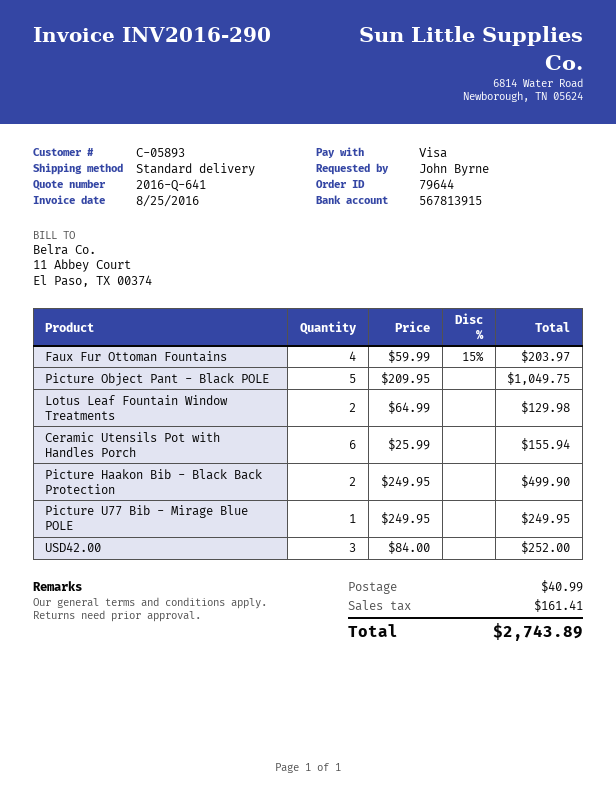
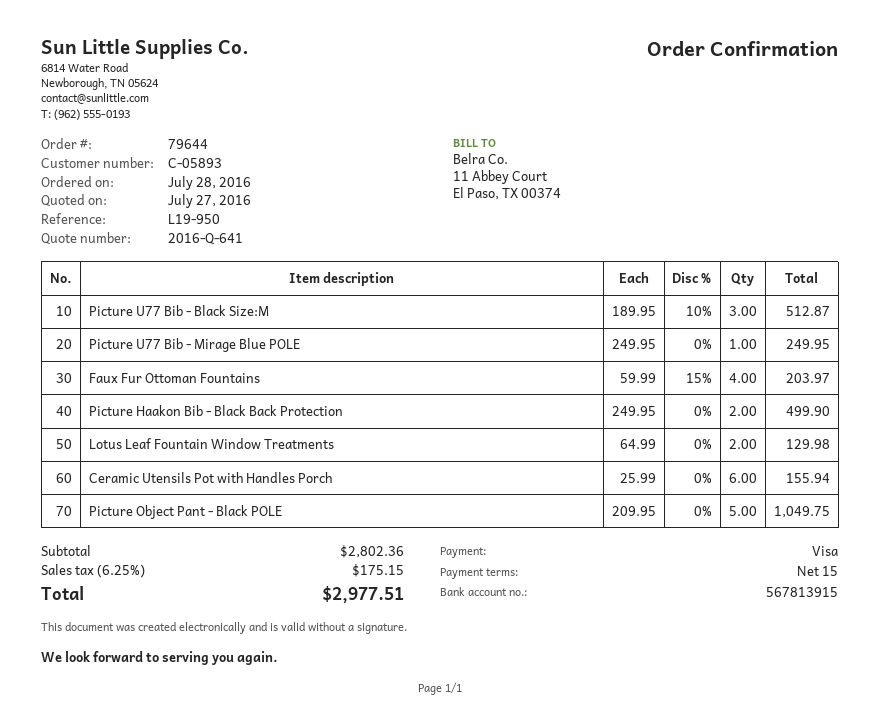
USD42.00: 3 x 84.00 = 252.00 -> none
Picture U77 Bib - Black Size:M: none -> 3 x 189.95 - 10% = 512.87
shipping: 40.99 -> none
tax: 161.41 -> 175.15
total: 2743.89 -> 2977.51

